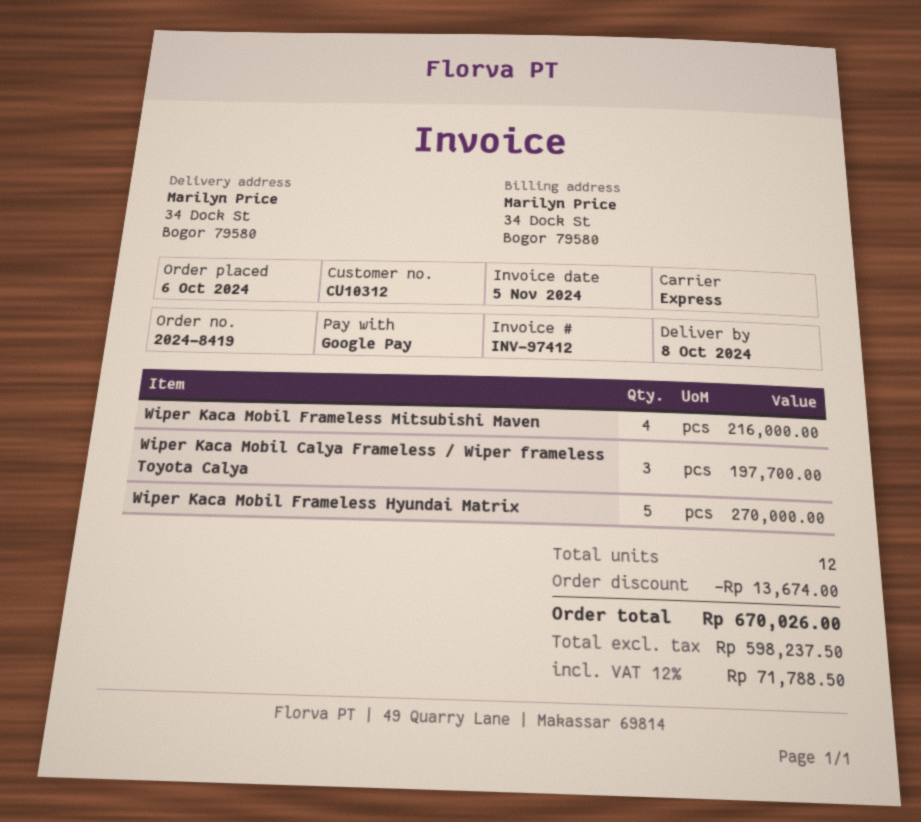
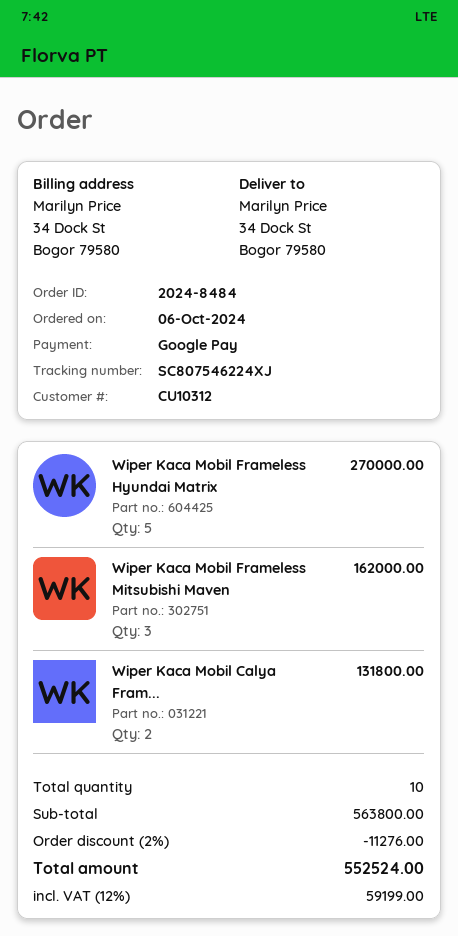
order number: 2024-8419 -> 2024-8484
Wiper Kaca Mobil Frameless Mitsubishi Maven: 4 for 216000.00 -> 3 for 162000.00
Wiper Kaca Mobil Calya Frameless / Wiper frameless Toyota Calya: 3 for 197700.00 -> 2 for 131800.00
total quantity: 12 -> 10
discount: 13674.00 -> 11276.00
tax: 12% = 71788.50 -> 12% = 59199.00
total: 670026.00 -> 552524.00

